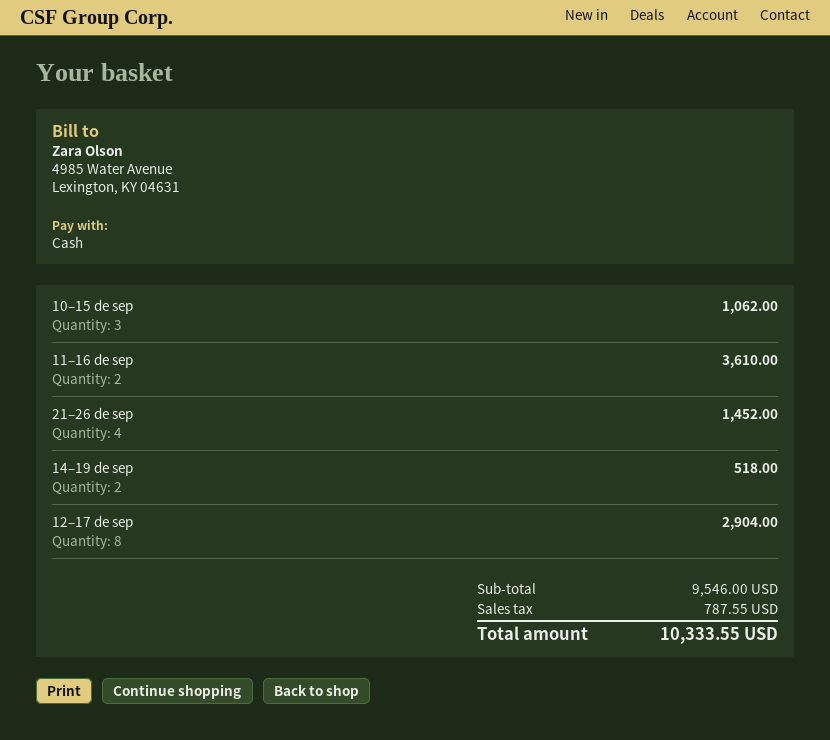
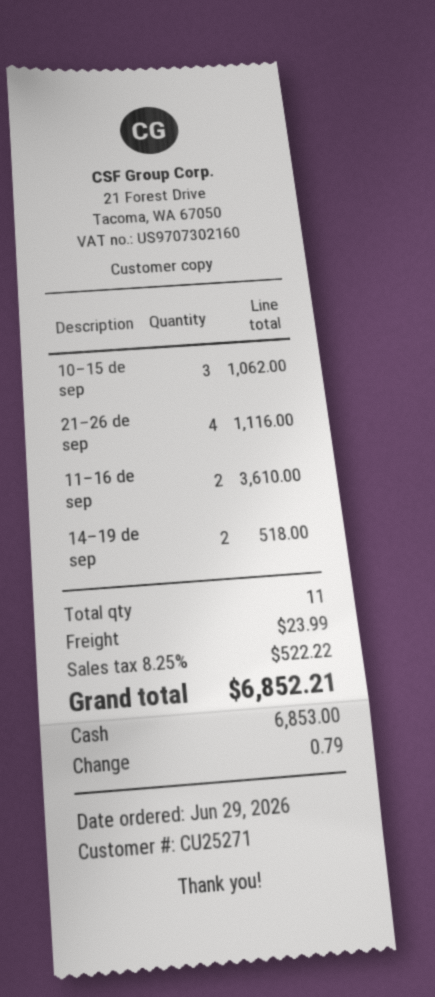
21–26 de sep: 4 for 1452.00 -> 4 for 1116.00
12–17 de sep: 8 for 2904.00 -> none
shipping: none -> 23.99
tax: 787.55 -> 522.22
total: 10333.55 -> 6852.21

